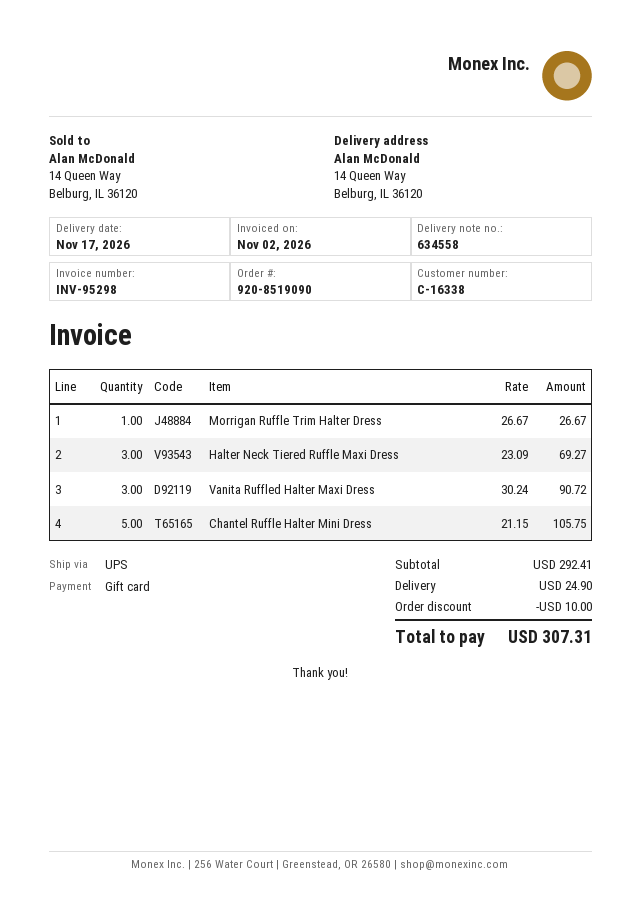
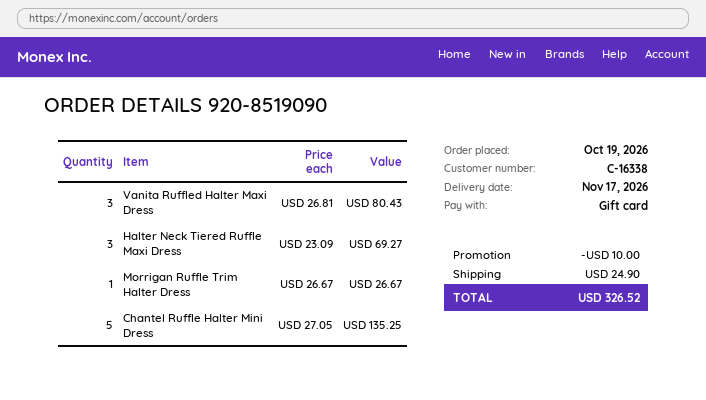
Vanita Ruffled Halter Maxi Dress: 3 x 30.24 = 90.72 -> 3 x 26.81 = 80.43
Chantel Ruffle Halter Mini Dress: 5 x 21.15 = 105.75 -> 5 x 27.05 = 135.25
total: 307.31 -> 326.52

